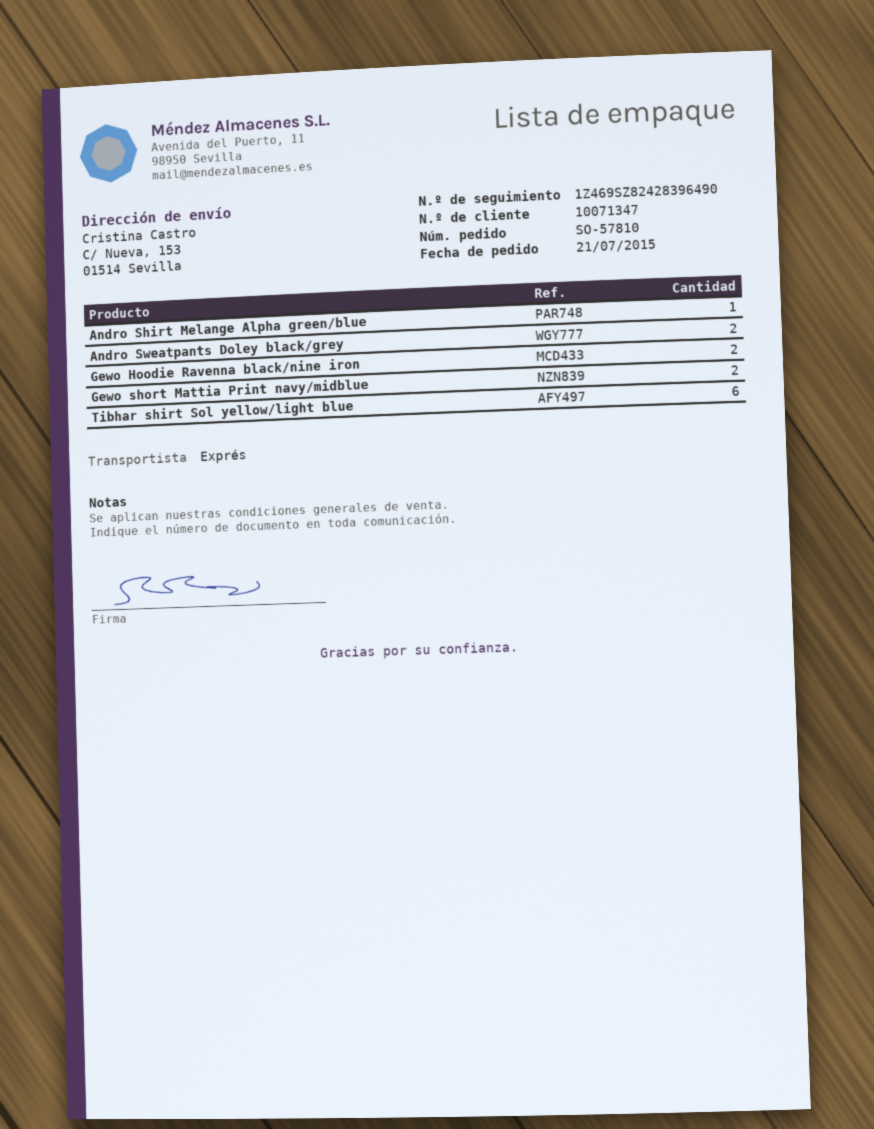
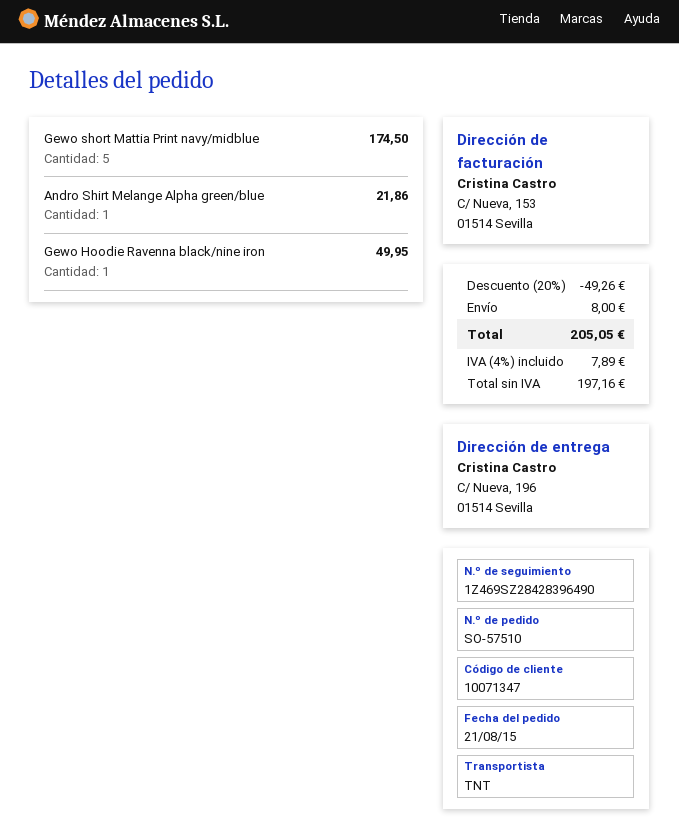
order number: SO-57810 -> SO-57510
order date: 2015-07-21 -> 2015-08-21
shipping method: express -> TNT
tracking number: 1Z469SZ82428396490 -> 1Z469SZ28428396490
ship to: C/ Nueva, 153, 01514 Sevilla -> C/ Nueva, 196, 01514 Sevilla
Andro Sweatpants Doley black/grey: 2 -> none
Gewo Hoodie Ravenna black/nine iron: 2 -> 1
Gewo short Mattia Print navy/midblue: 2 -> 5
Tibhar shirt Sol yellow/light blue: 6 -> none

